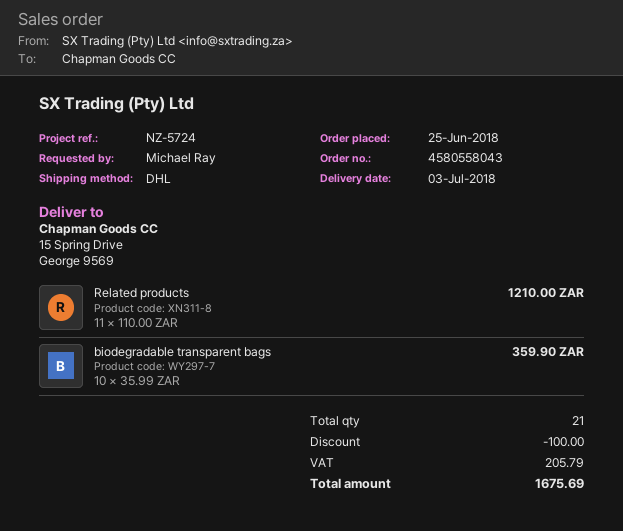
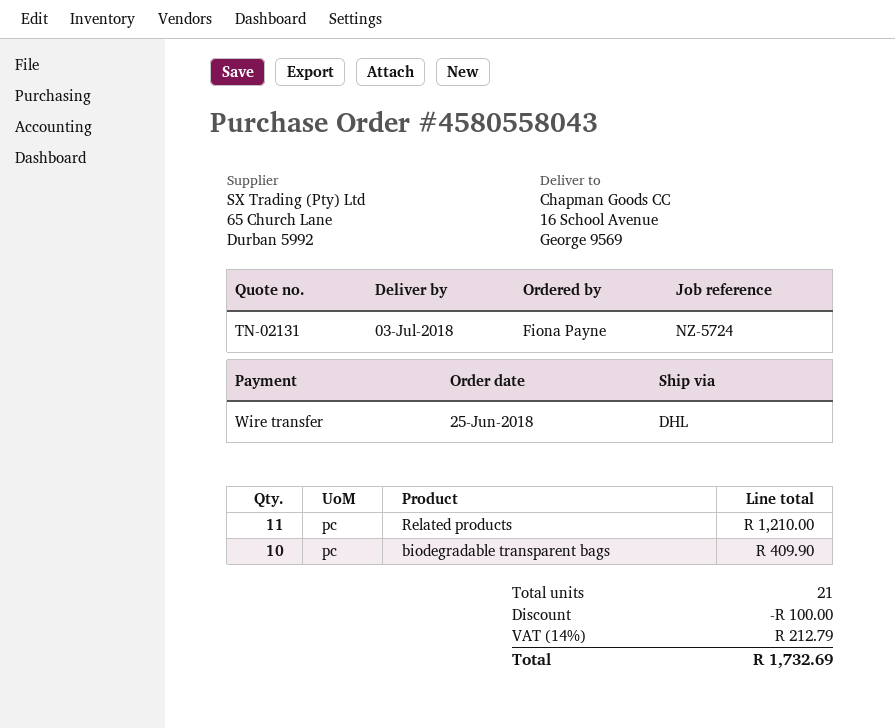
ordered by: Michael Ray -> Fiona Payne
ship to: 15 Spring Drive, George 9569 -> 16 School Avenue, George 9569
biodegradable transparent bags: 10 for 359.90 -> 10 for 409.90
tax: 205.79 -> 212.79
total: 1675.69 -> 1732.69

